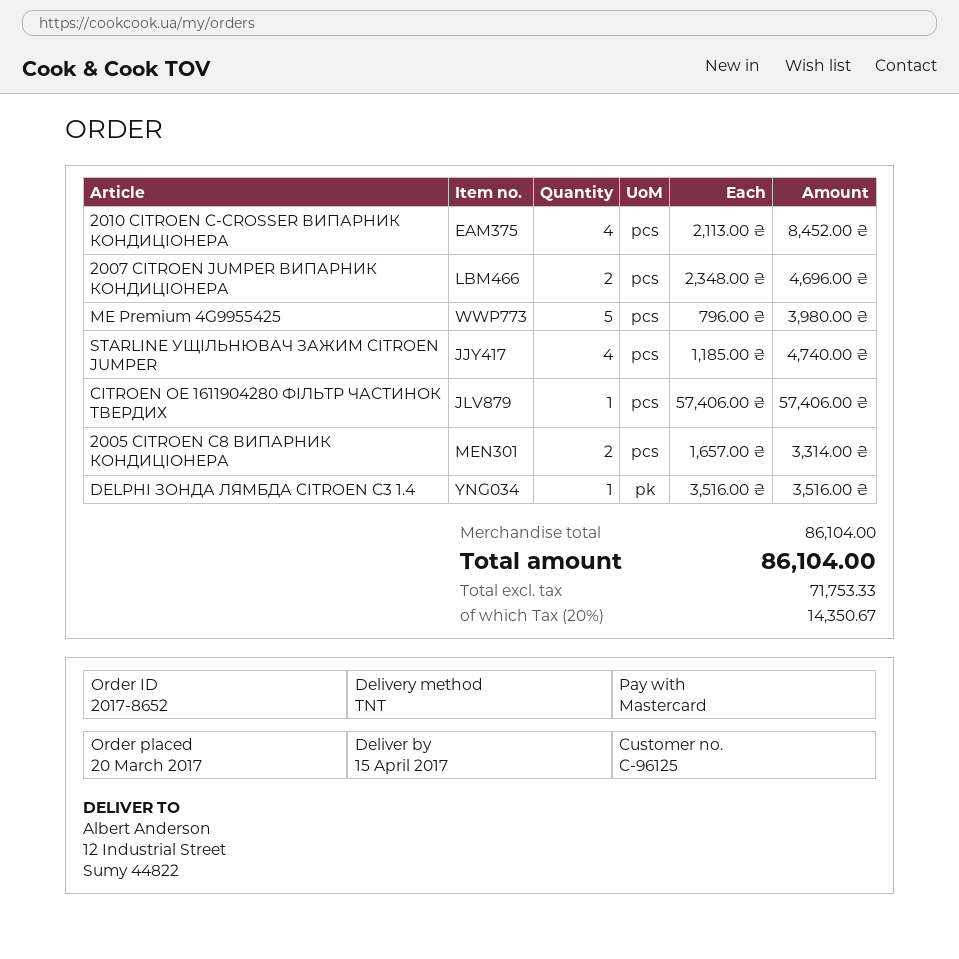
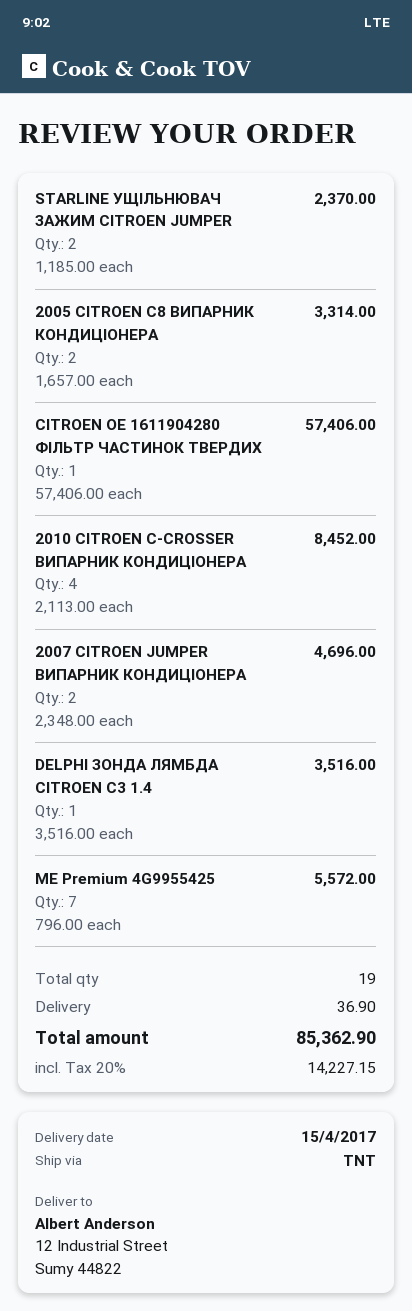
ME Premium 4G9955425: 5 x 796.00 = 3980.00 -> 7 x 796.00 = 5572.00
STARLINE УЩІЛЬНЮВАЧ ЗАЖИМ CITROEN JUMPER: 4 x 1185.00 = 4740.00 -> 2 x 1185.00 = 2370.00
shipping: none -> 36.90
tax: 20% = 14350.67 -> 20% = 14227.15
total: 86104.00 -> 85362.90

